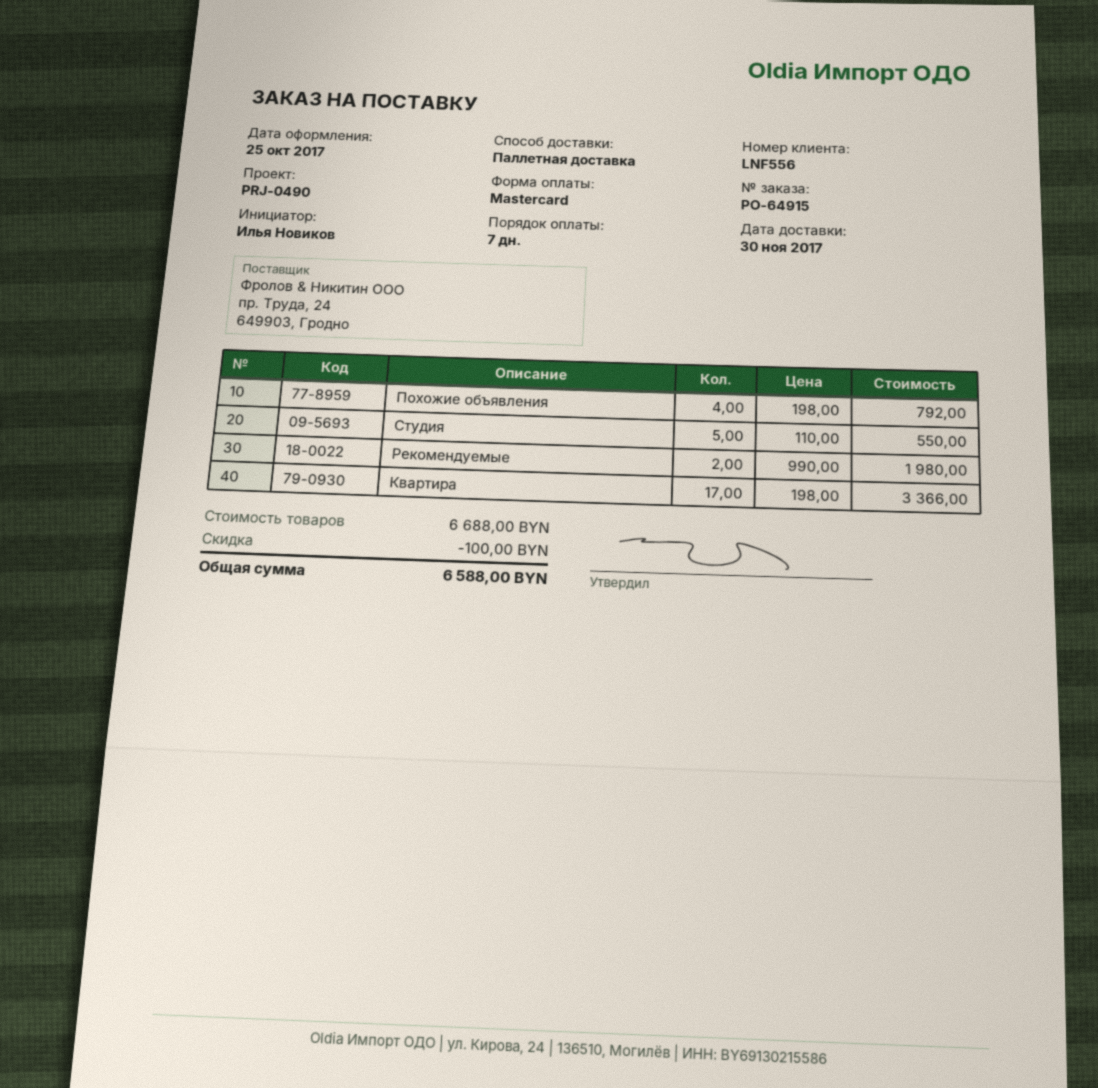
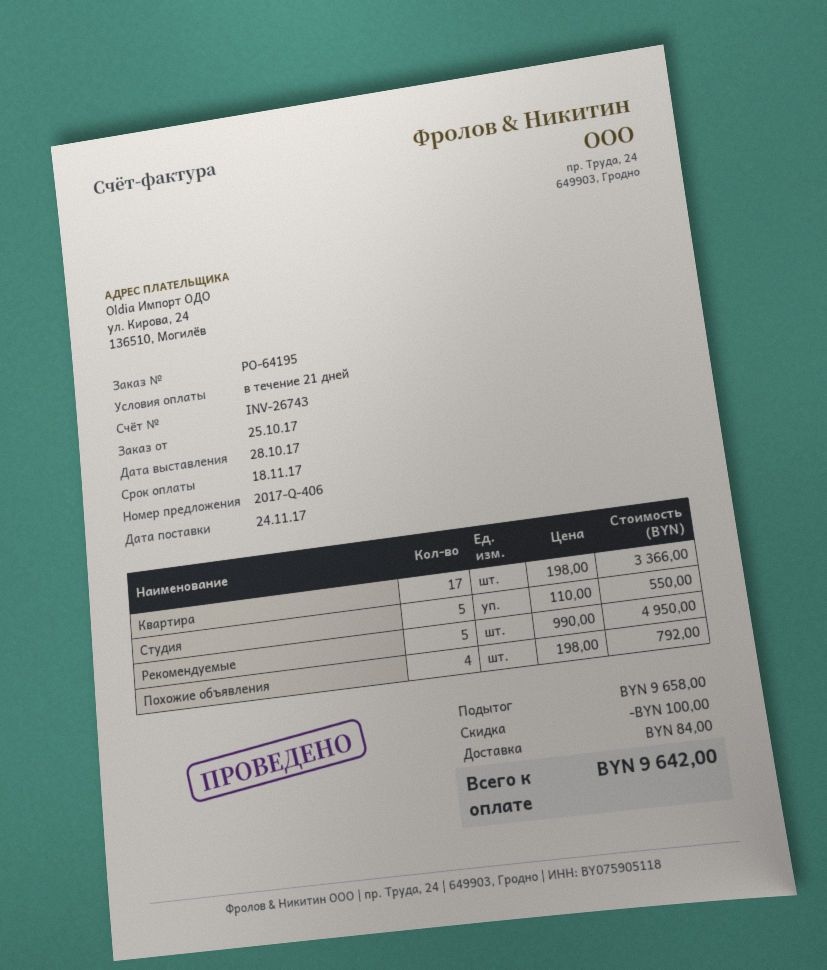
order number: PO-64915 -> PO-64195
delivery date: 2017-11-30 -> 2017-11-24
payment terms: 7 days -> 21 days
Рекомендуемые: 2 x 990.00 = 1980.00 -> 5 x 990.00 = 4950.00
subtotal: 6688.00 -> 9658.00
shipping: none -> 84.00
total: 6588.00 -> 9642.00

